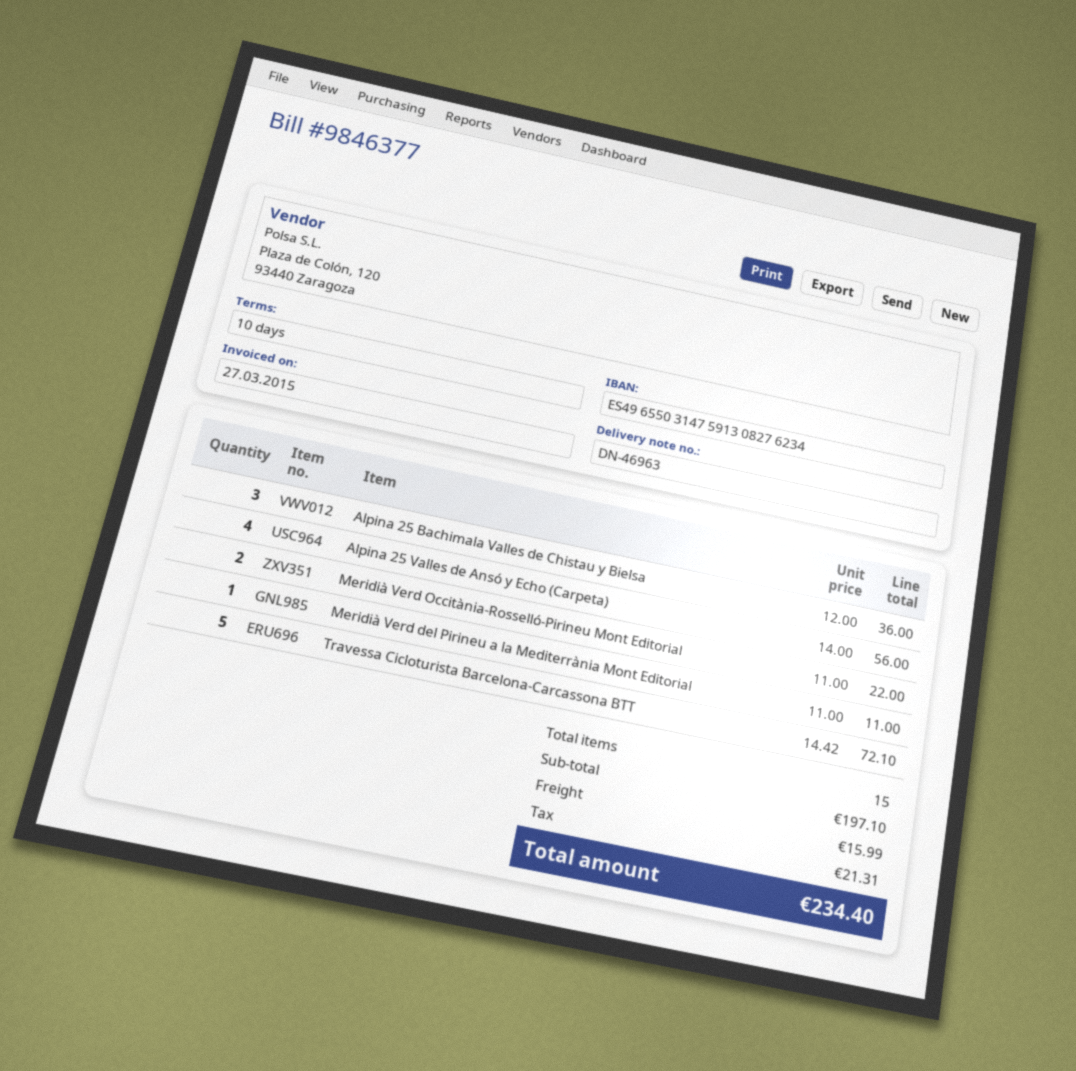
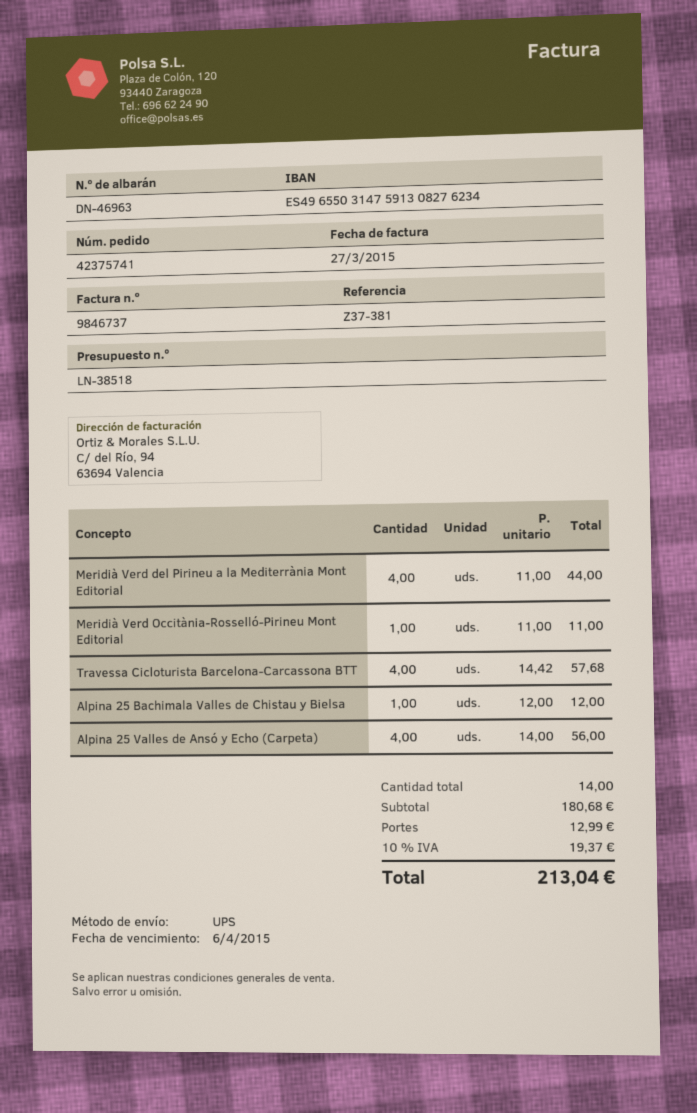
invoice number: 9846377 -> 9846737
Alpina 25 Bachimala Valles de Chistau y Bielsa: 3 x 12.00 = 36.00 -> 1 x 12.00 = 12.00
Meridià Verd Occitània-Rosselló-Pirineu Mont Editorial: 2 x 11.00 = 22.00 -> 1 x 11.00 = 11.00
Meridià Verd del Pirineu a la Mediterrània Mont Editorial: 1 x 11.00 = 11.00 -> 4 x 11.00 = 44.00
Travessa Cicloturista Barcelona-Carcassona BTT: 5 x 14.42 = 72.10 -> 4 x 14.42 = 57.68
total quantity: 15 -> 14
subtotal: 197.10 -> 180.68
shipping: 15.99 -> 12.99
tax: 21.31 -> 19.37
total: 234.40 -> 213.04

